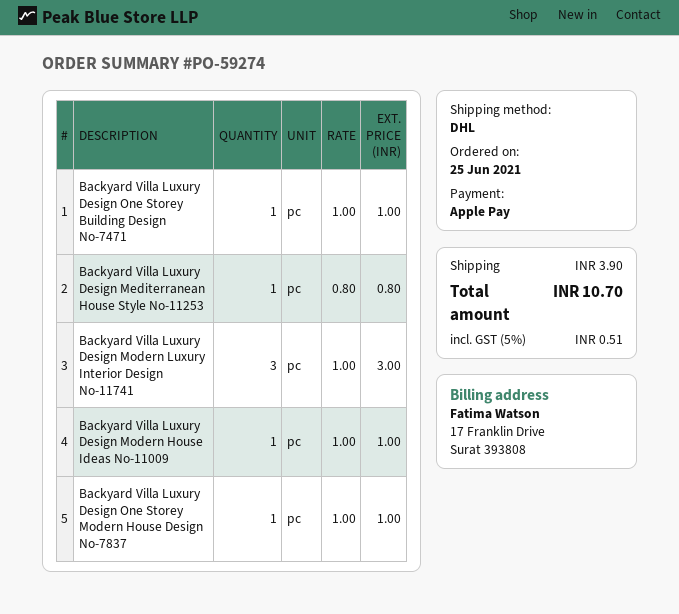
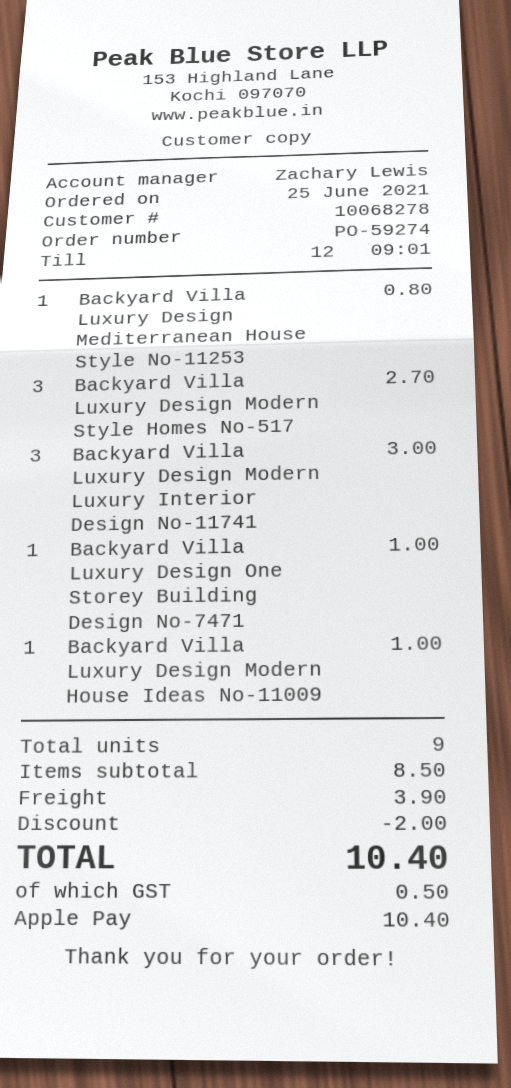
Backyard Villa Luxury Design One Storey Modern House Design No-7837: 1 for 1.00 -> none
Backyard Villa Luxury Design Modern Style Homes No-517: none -> 3 for 2.70
discount: none -> 2.00
tax: 0.51 -> 0.50
total: 10.70 -> 10.40

